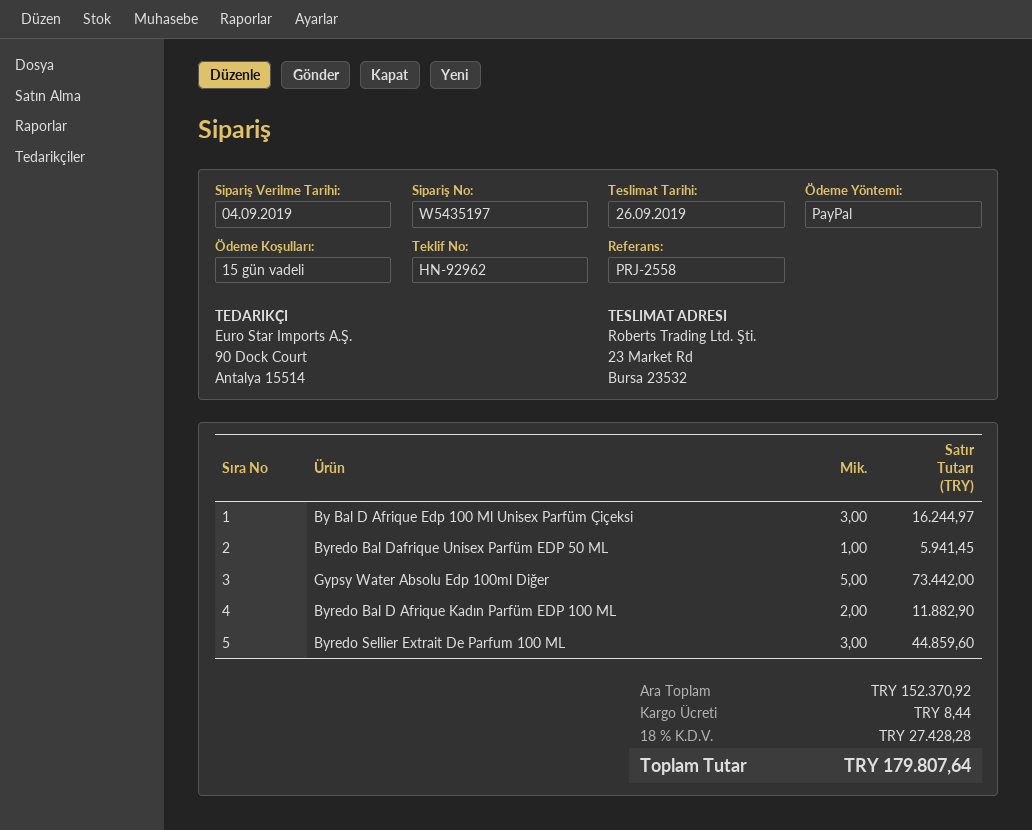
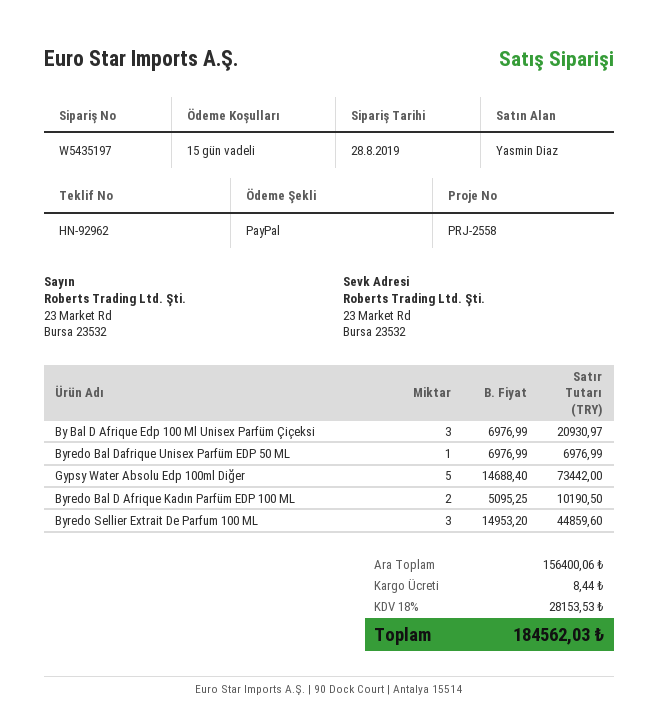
order date: 2019-09-04 -> 2019-08-28
By Bal D Afrique Edp 100 Ml Unisex Parfüm Çiçeksi: 3 for 16244.97 -> 3 for 20930.97
Byredo Bal Dafrique Unisex Parfüm EDP 50 ML: 1 for 5941.45 -> 1 for 6976.99
Byredo Bal D Afrique Kadın Parfüm EDP 100 ML: 2 for 11882.90 -> 2 for 10190.50
subtotal: 152370.92 -> 156400.06
tax: 18% = 27428.28 -> 18% = 28153.53
total: 179807.64 -> 184562.03

